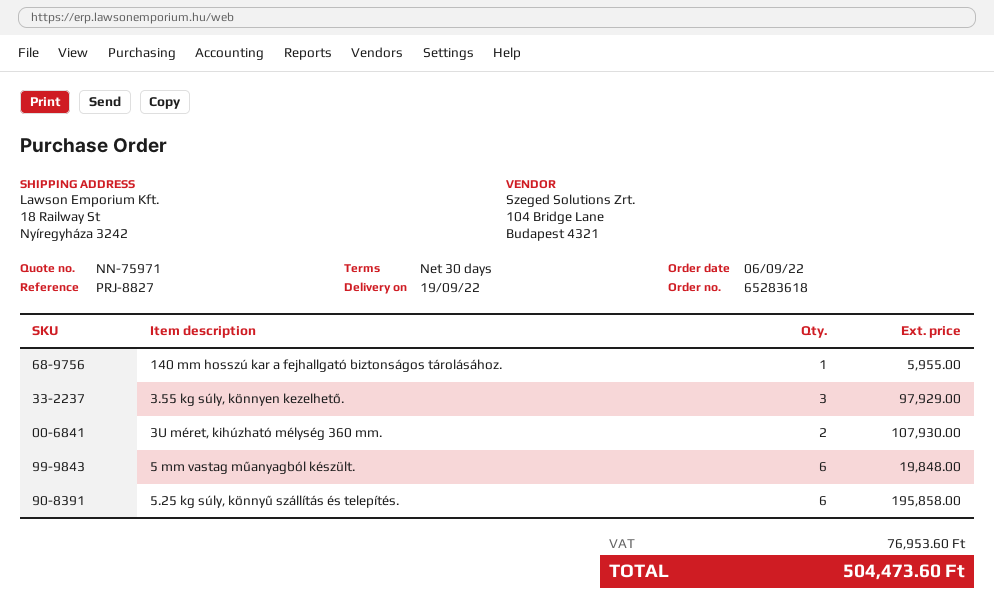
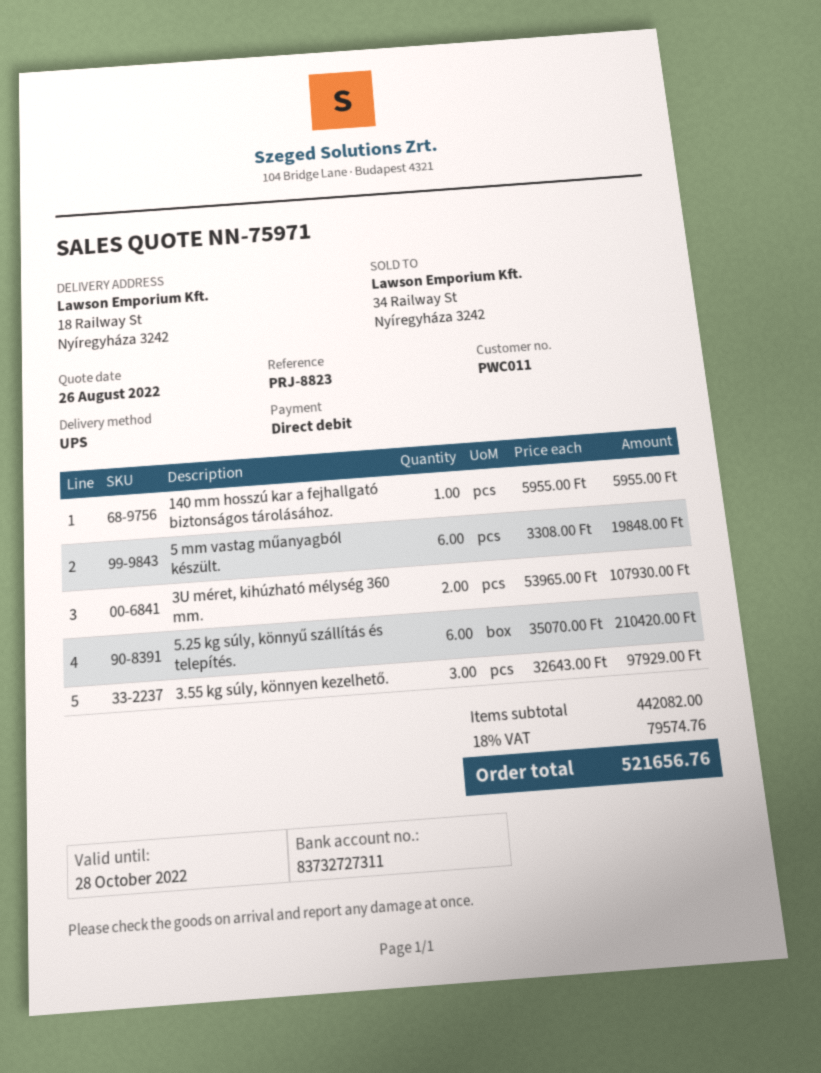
reference: PRJ-8827 -> PRJ-8823
5.25 kg súly, könnyű szállítás és telepítés.: 6 for 195858.00 -> 6 for 210420.00
tax: 76953.60 -> 79574.76
total: 504473.60 -> 521656.76

